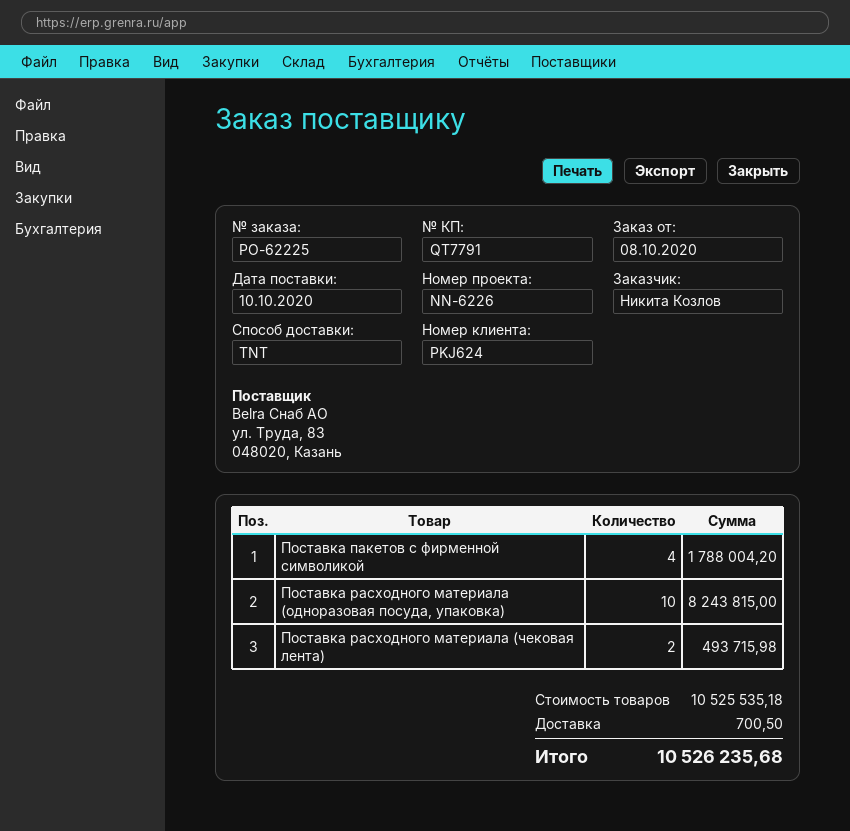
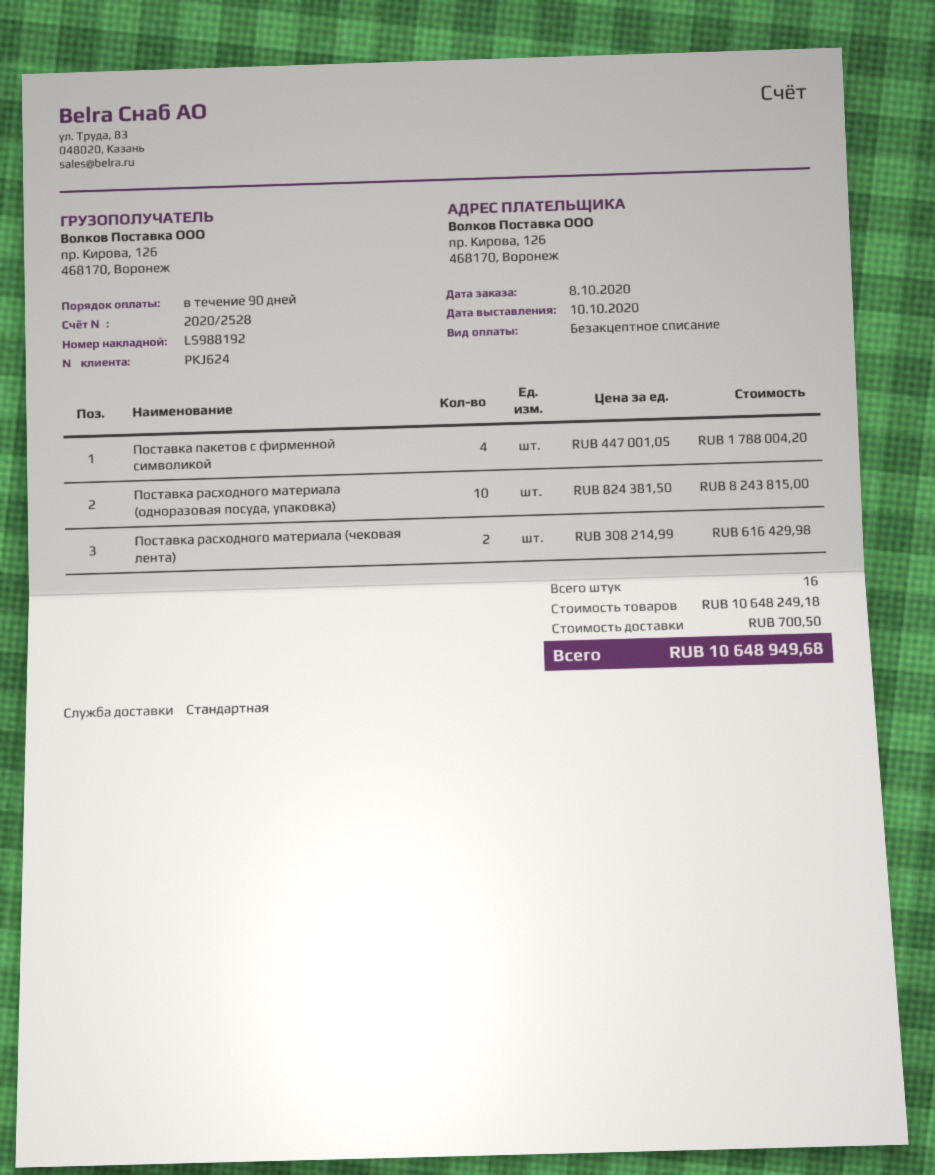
shipping method: TNT -> standard
Поставка расходного материала (чековая лента): 2 for 493715.98 -> 2 for 616429.98
subtotal: 10525535.18 -> 10648249.18
total: 10526235.68 -> 10648949.68

